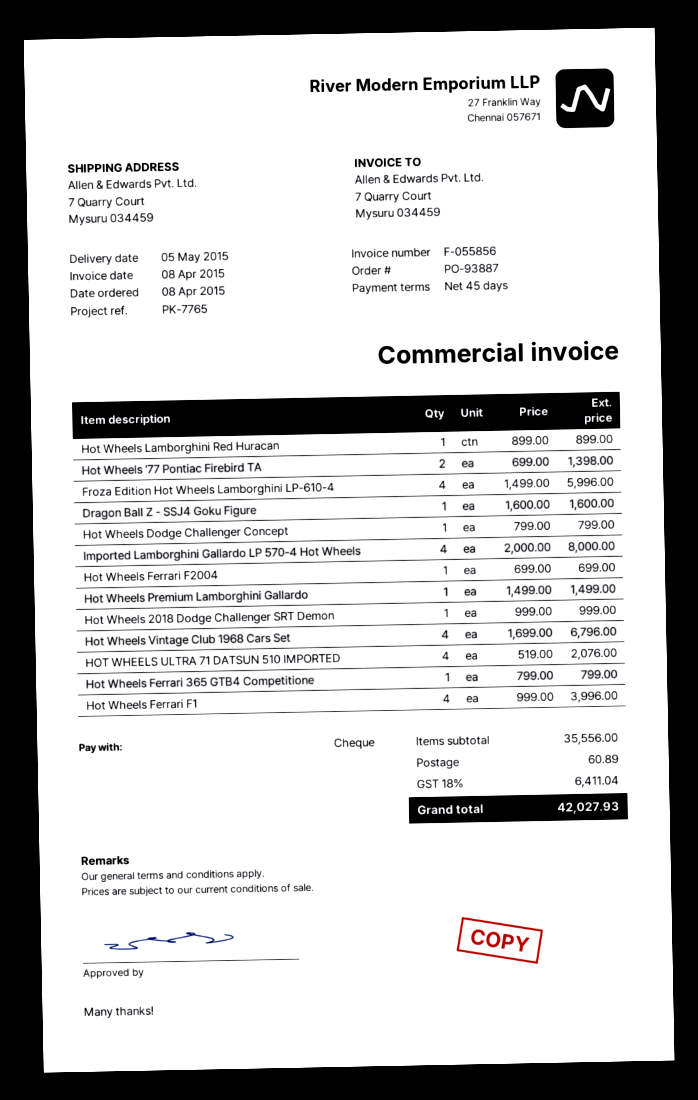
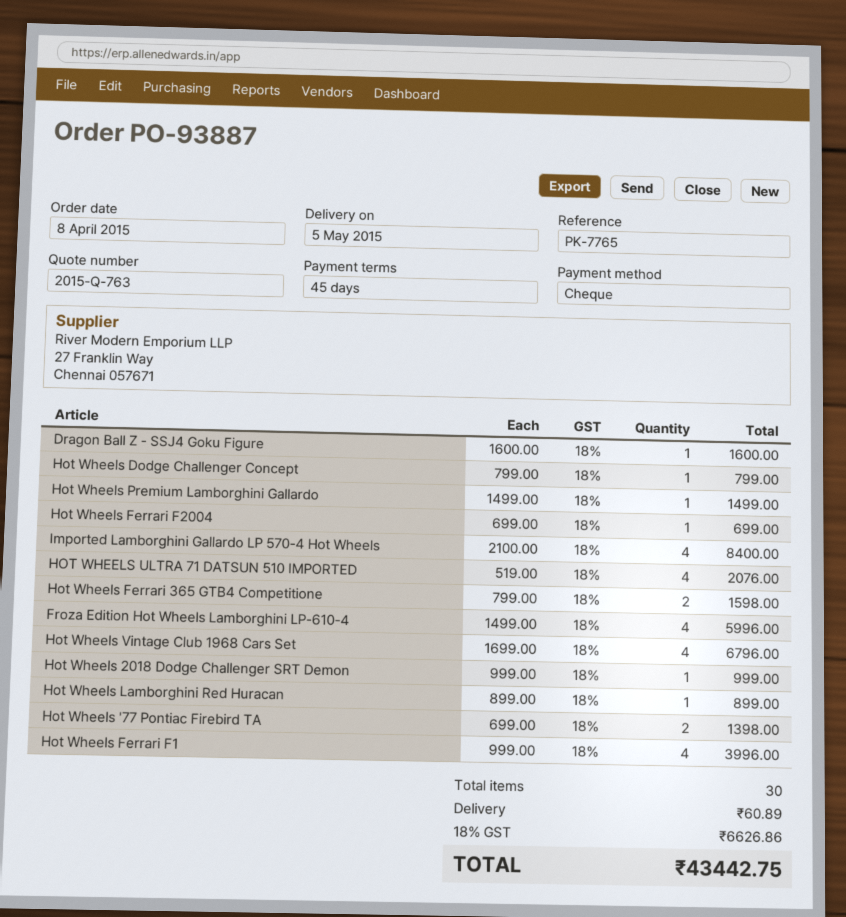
Imported Lamborghini Gallardo LP 570-4 Hot Wheels: 4 x 2000.00 = 8000.00 -> 4 x 2100.00 = 8400.00
Hot Wheels Ferrari 365 GTB4 Competitione: 1 x 799.00 = 799.00 -> 2 x 799.00 = 1598.00
tax: 18% = 6411.04 -> 18% = 6626.86
total: 42027.93 -> 43442.75

